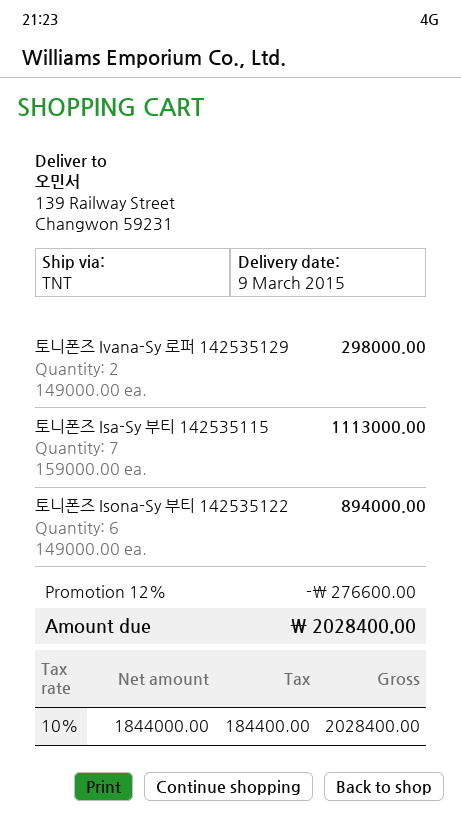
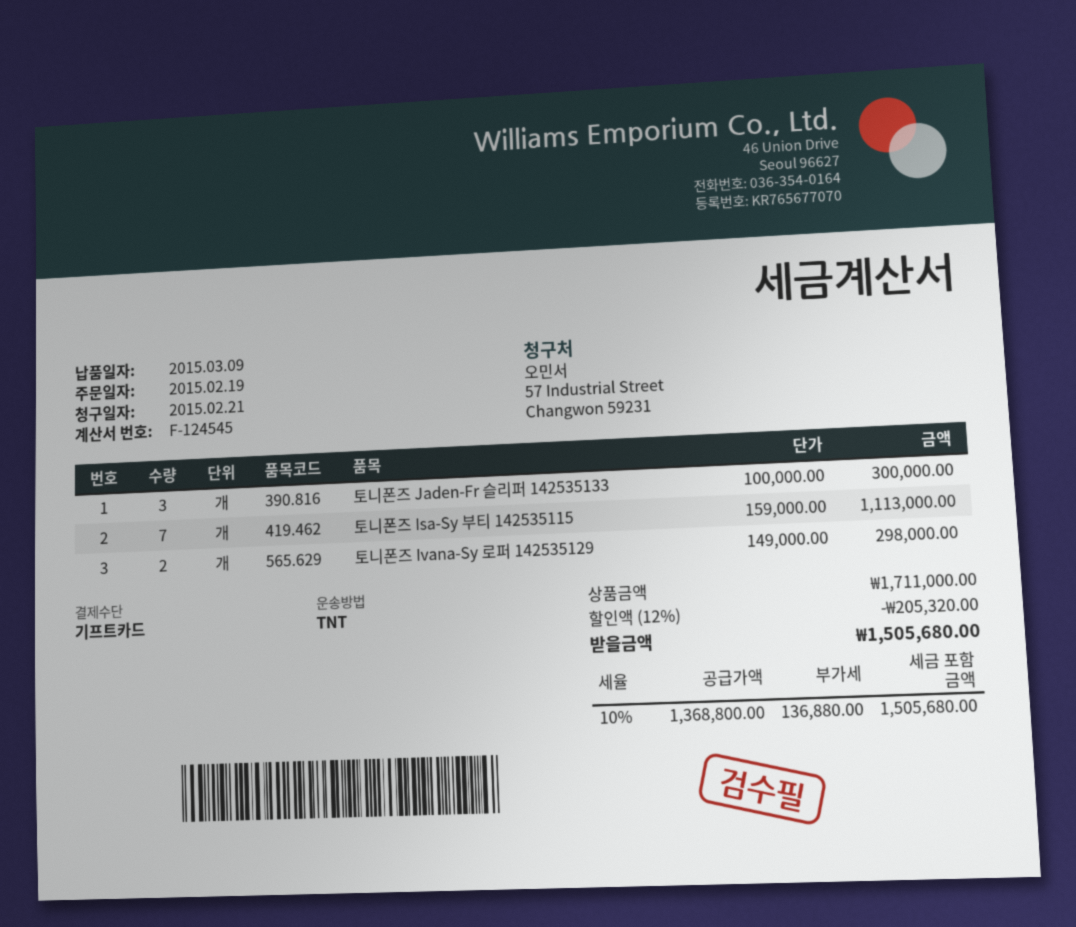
토니폰즈 Isona-Sy 부티 142535122: 6 x 149000.00 = 894000.00 -> none
토니폰즈 Jaden-Fr 슬리퍼 142535133: none -> 3 x 100000.00 = 300000.00
discount: 12% = 276600.00 -> 12% = 205320.00
net: 1844000.00 -> 1368800.00
tax: 10% = 184400.00 -> 10% = 136880.00
total: 2028400.00 -> 1505680.00

